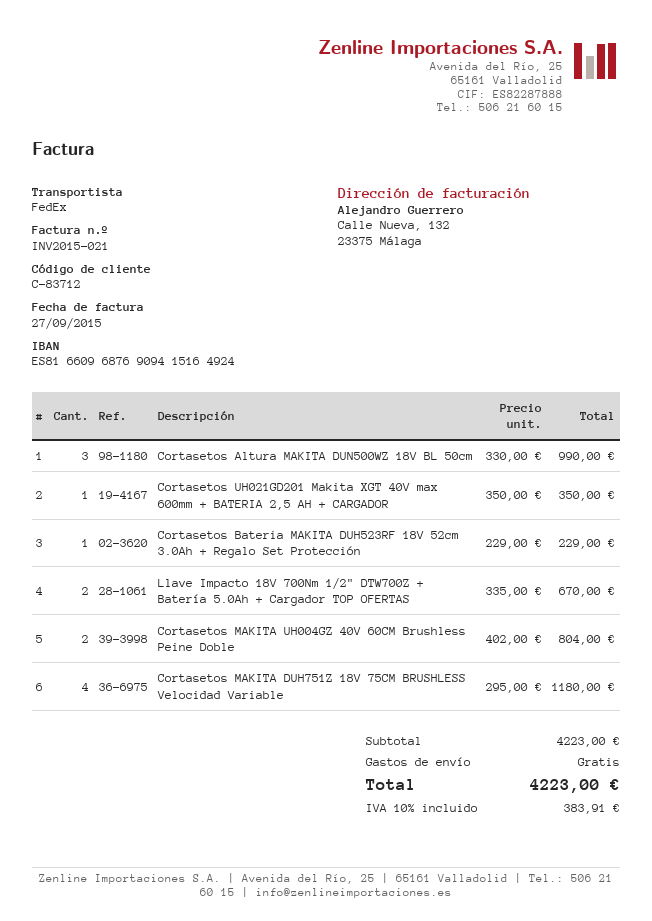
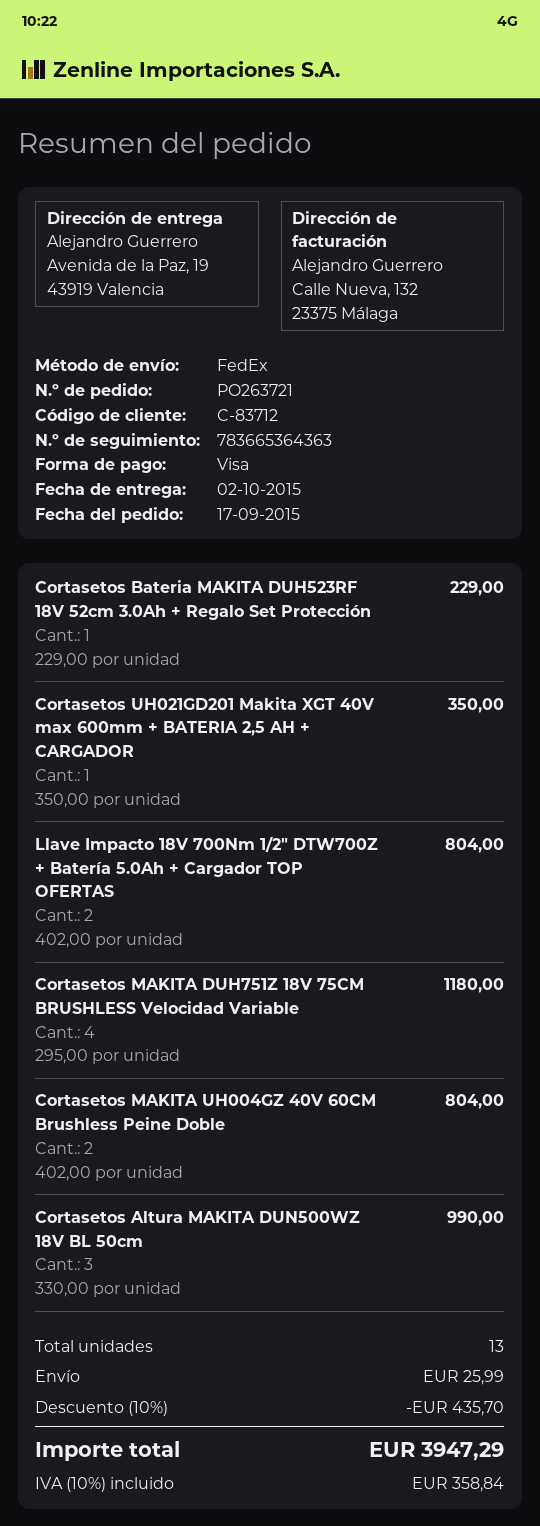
Llave Impacto 18V 700Nm 1/2" DTW700Z + Batería 5.0Ah + Cargador TOP OFERTAS: 2 x 335.00 = 670.00 -> 2 x 402.00 = 804.00
discount: none -> 10% = 435.70
shipping: 0.00 -> 25.99
tax: 10% = 383.91 -> 10% = 358.84
total: 4223.00 -> 3947.29

